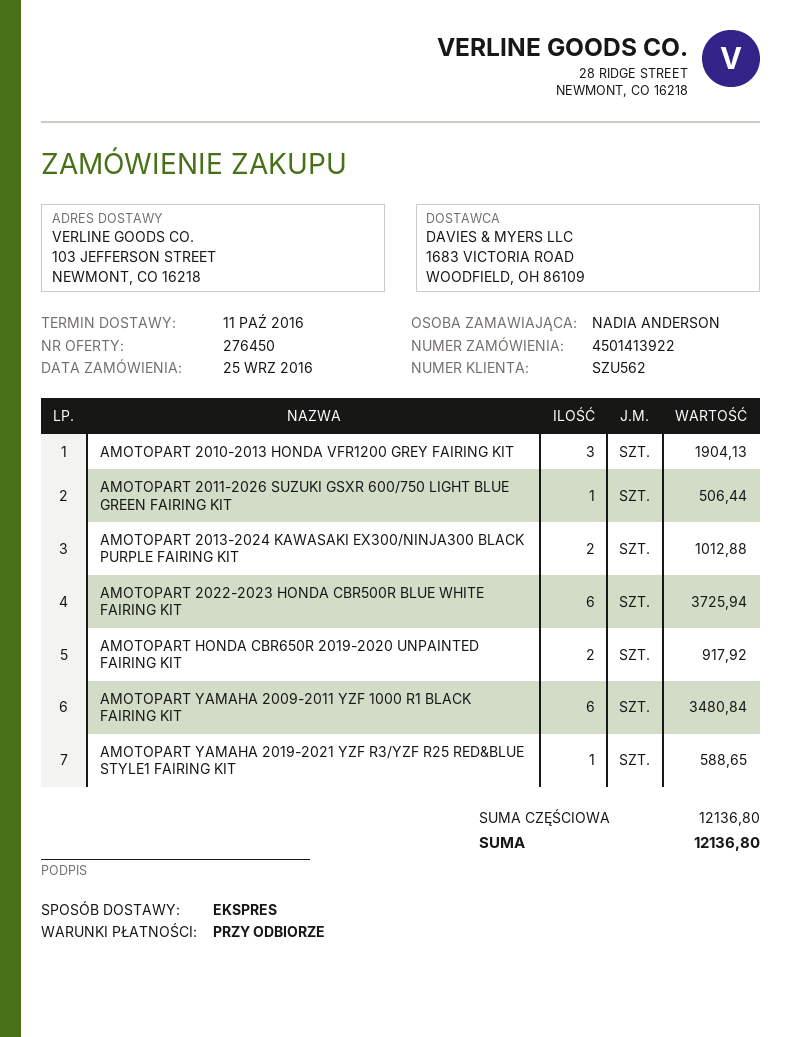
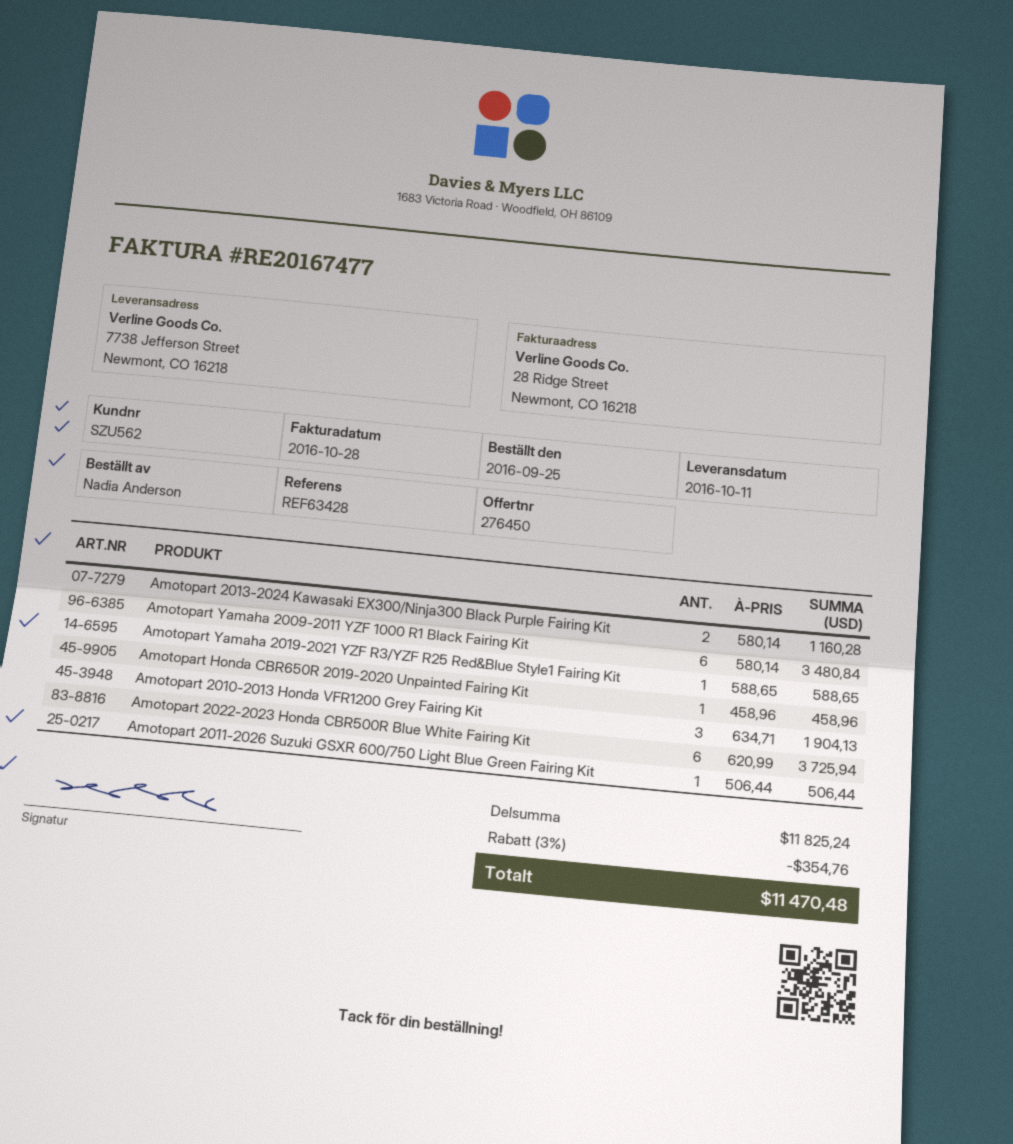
ship to: 103 JEFFERSON STREET, NEWMONT, CO 16218 -> 7738 Jefferson Street, Newmont, CO 16218
AMOTOPART 2013-2024 KAWASAKI EX300/NINJA300 BLACK PURPLE FAIRING KIT: 2 for 1012.88 -> 2 for 1160.28
AMOTOPART HONDA CBR650R 2019-2020 UNPAINTED FAIRING KIT: 2 for 917.92 -> 1 for 458.96
subtotal: 12136.80 -> 11825.24
discount: none -> 3% = 354.76
total: 12136.80 -> 11470.48

